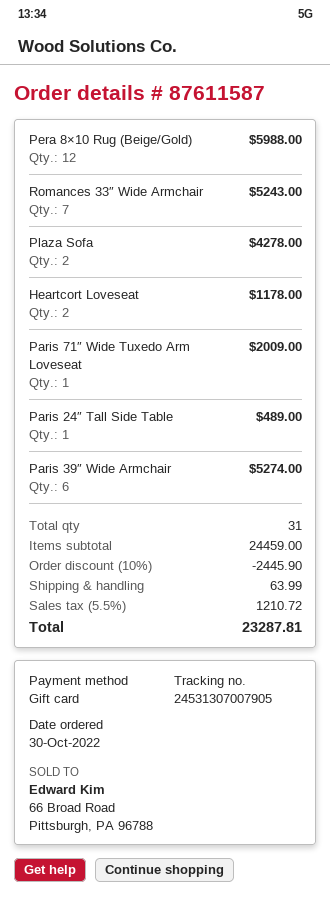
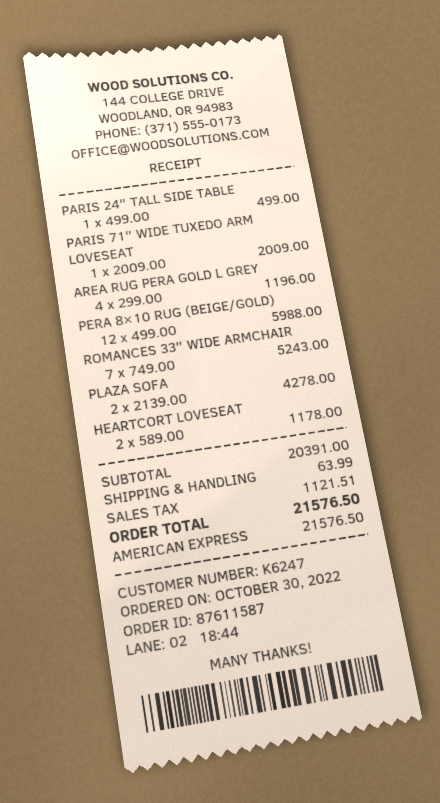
payment method: gift card -> American Express
Paris 24″ Tall Side Table: 1 for 489.00 -> 1 for 499.00
Paris 39″ Wide Armchair: 6 for 5274.00 -> none
AREA RUG PERA GOLD L GREY: none -> 4 for 1196.00
subtotal: 24459.00 -> 20391.00
discount: 10% = 2445.90 -> none
tax: 1210.72 -> 1121.51
total: 23287.81 -> 21576.50

